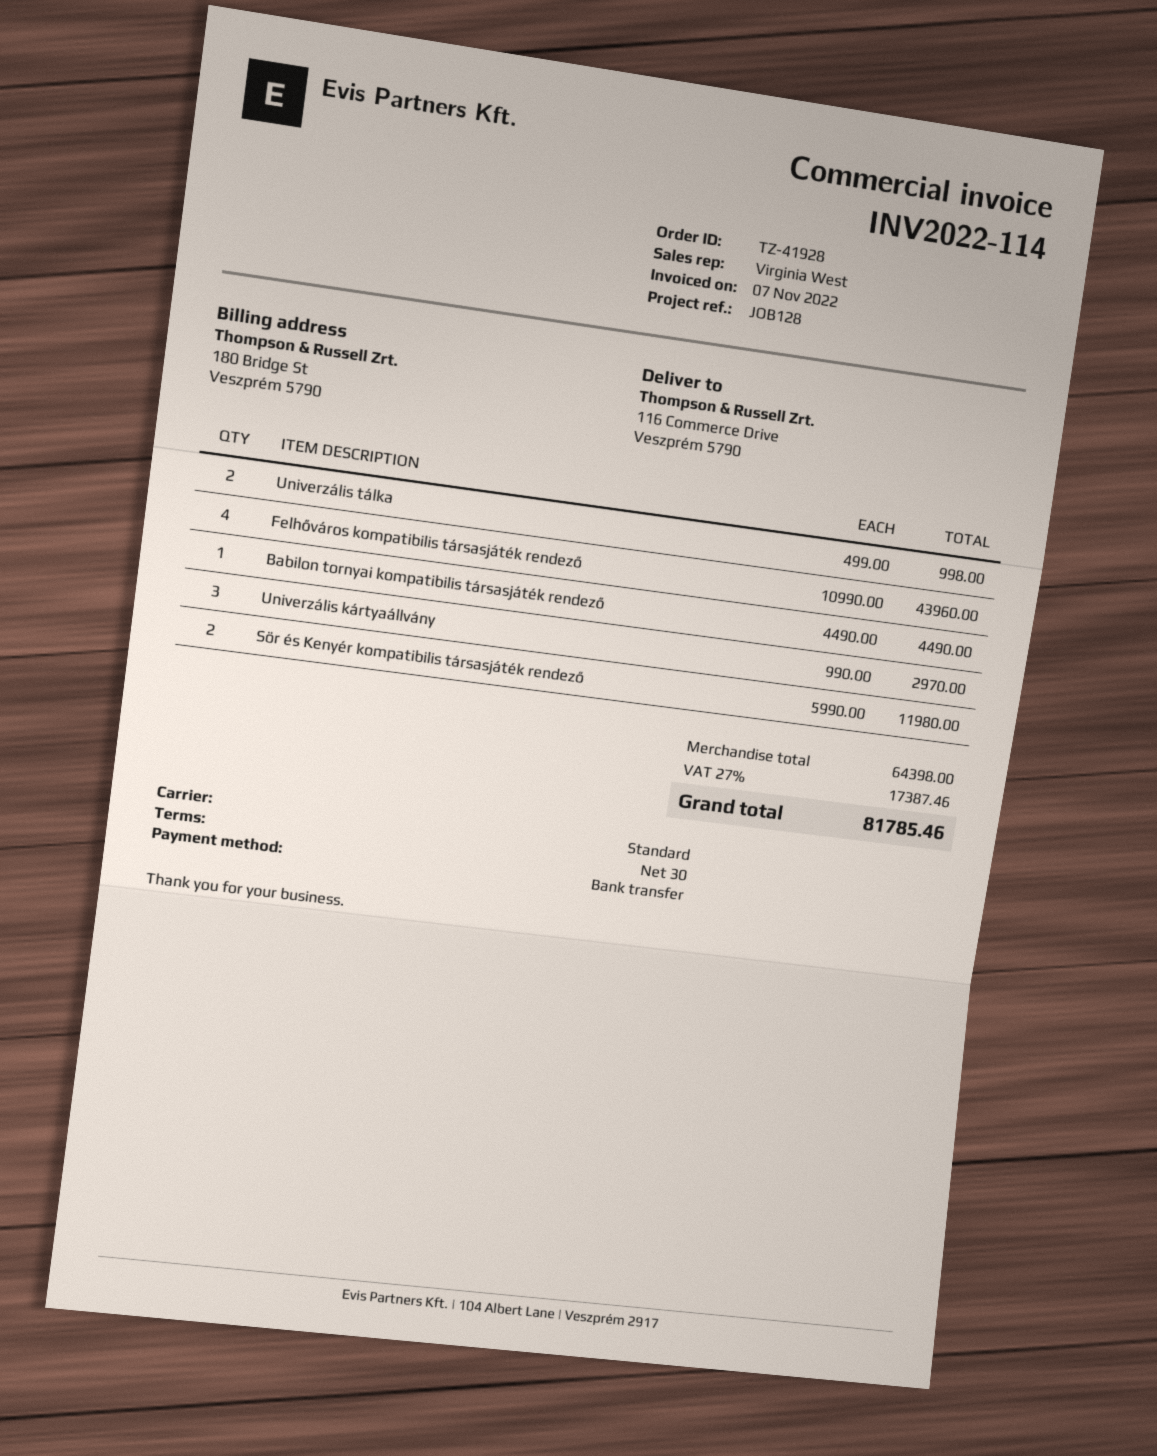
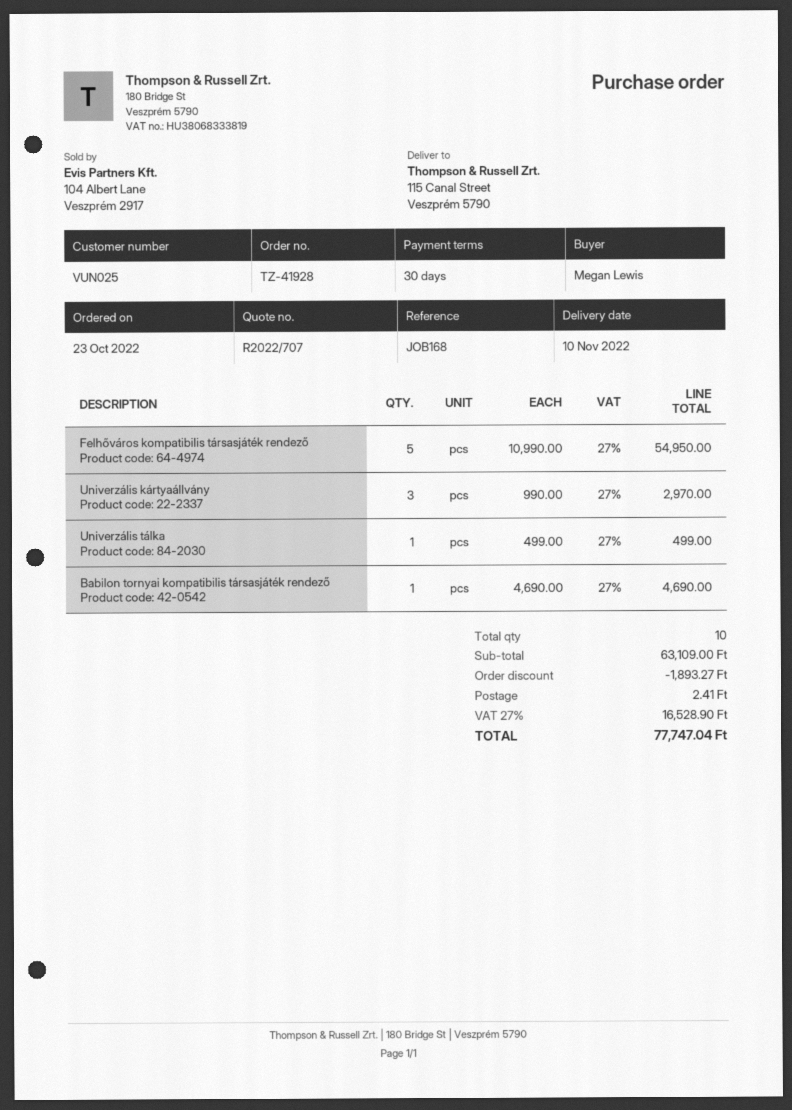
reference: JOB128 -> JOB168
ship to: 116 Commerce Drive, Veszprém 5790 -> 115 Canal Street, Veszprém 5790
Univerzális tálka: 2 x 499.00 = 998.00 -> 1 x 499.00 = 499.00
Felhőváros kompatibilis társasjáték rendező: 4 x 10990.00 = 43960.00 -> 5 x 10990.00 = 54950.00
Babilon tornyai kompatibilis társasjáték rendező: 1 x 4490.00 = 4490.00 -> 1 x 4690.00 = 4690.00
Sör és Kenyér kompatibilis társasjáték rendező: 2 x 5990.00 = 11980.00 -> none
subtotal: 64398.00 -> 63109.00
discount: none -> 1893.27
shipping: none -> 2.41
tax: 27% = 17387.46 -> 27% = 16528.90
total: 81785.46 -> 77747.04

